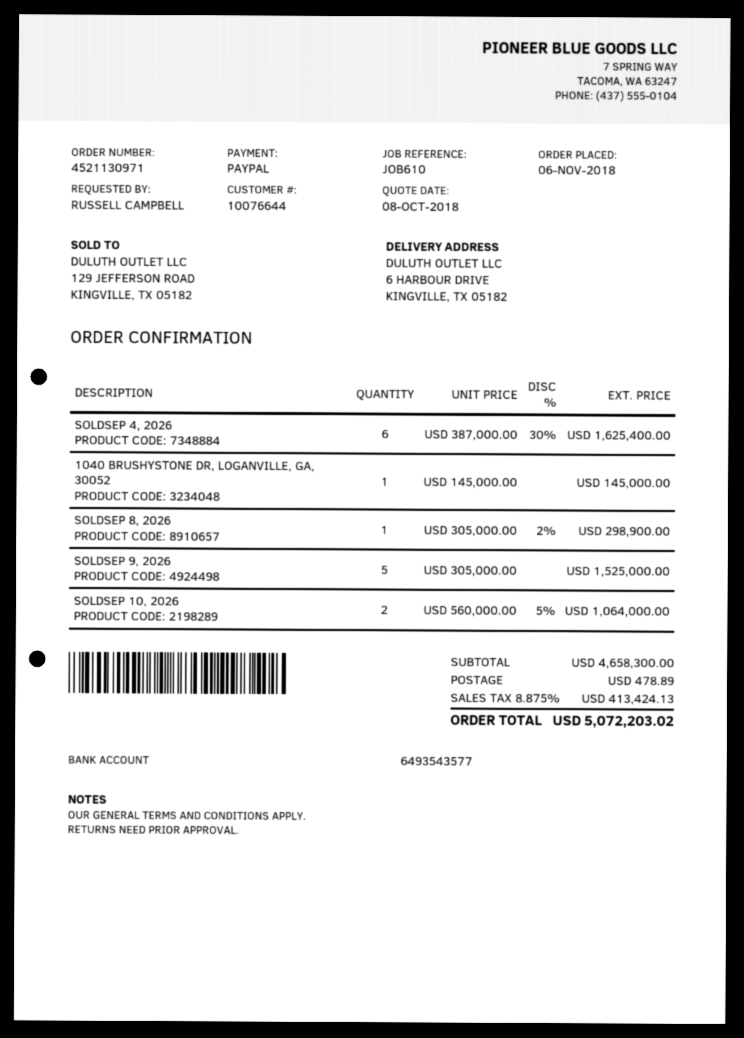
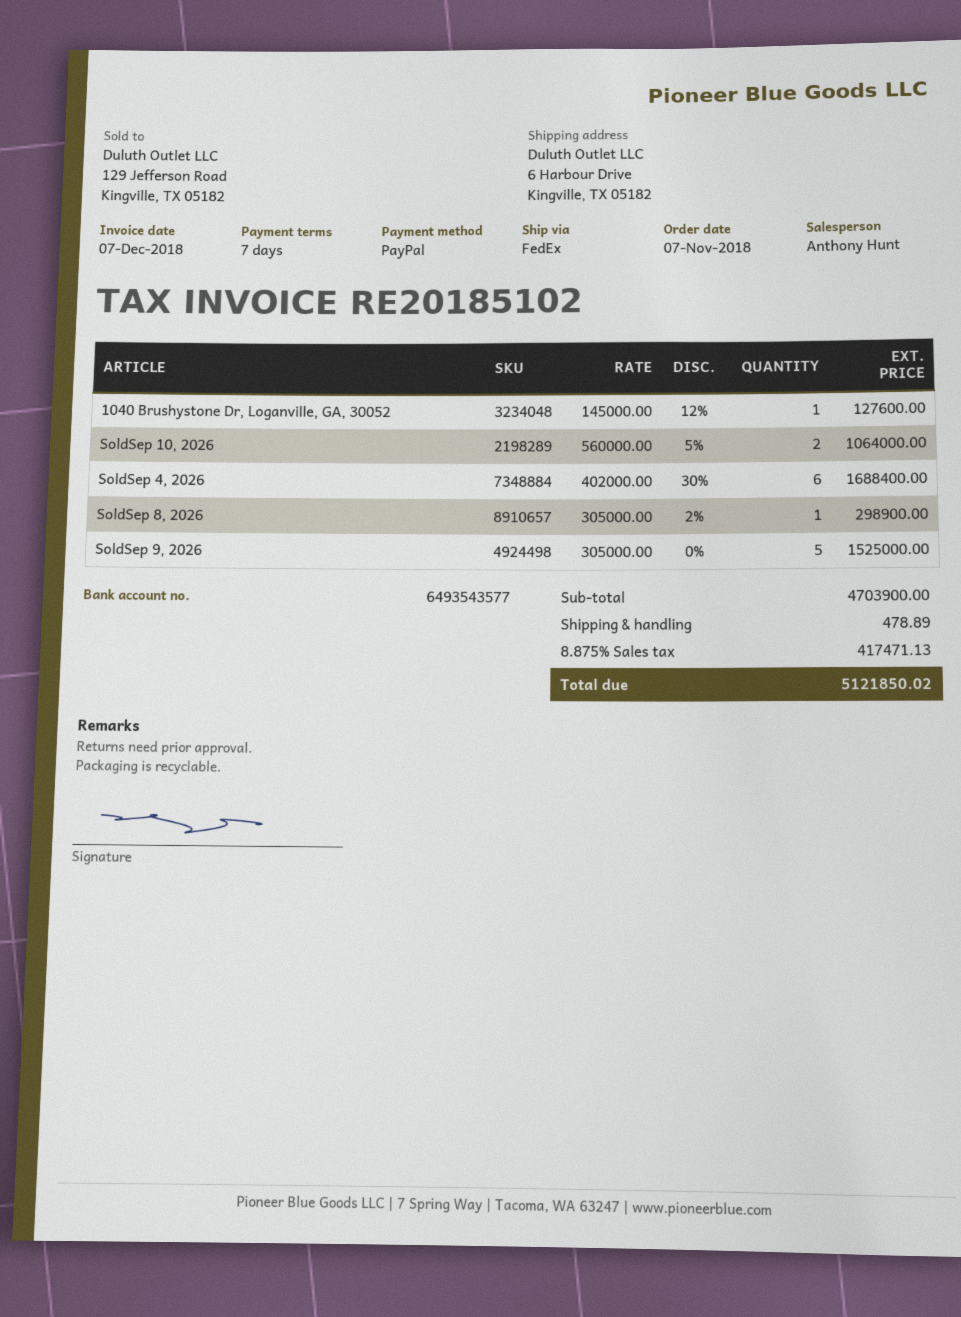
order date: 2018-11-06 -> 2018-11-07
SOLDSEP 4, 2026: 6 x 387000.00 - 30% = 1625400.00 -> 6 x 402000.00 - 30% = 1688400.00
1040 BRUSHYSTONE DR, LOGANVILLE, GA, 30052: 1 x 145000.00 = 145000.00 -> 1 x 145000.00 - 12% = 127600.00
subtotal: 4658300.00 -> 4703900.00
tax: 8.875% = 413424.13 -> 8.875% = 417471.13
total: 5072203.02 -> 5121850.02

